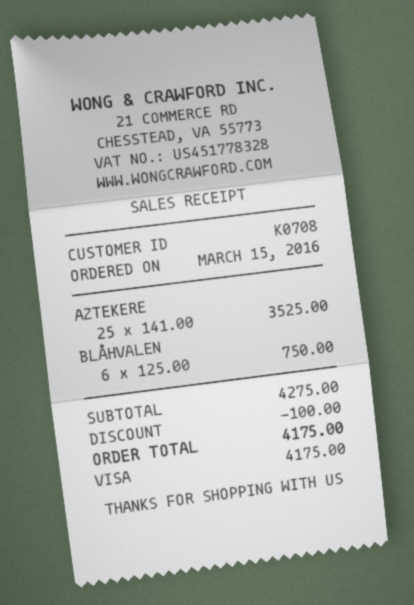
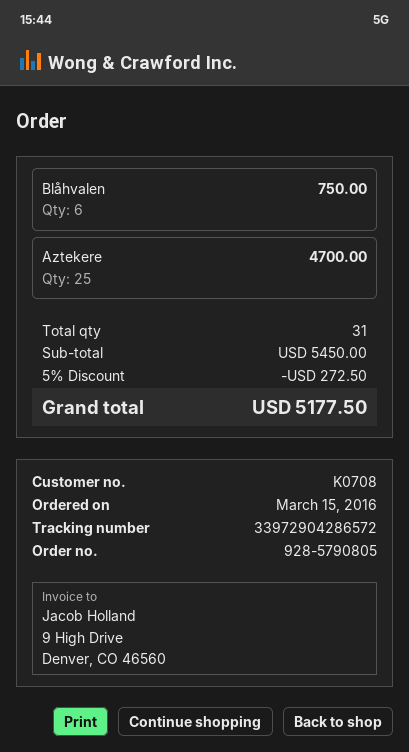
AZTEKERE: 25 for 3525.00 -> 25 for 4700.00
subtotal: 4275.00 -> 5450.00
discount: 100.00 -> 272.50
total: 4175.00 -> 5177.50

